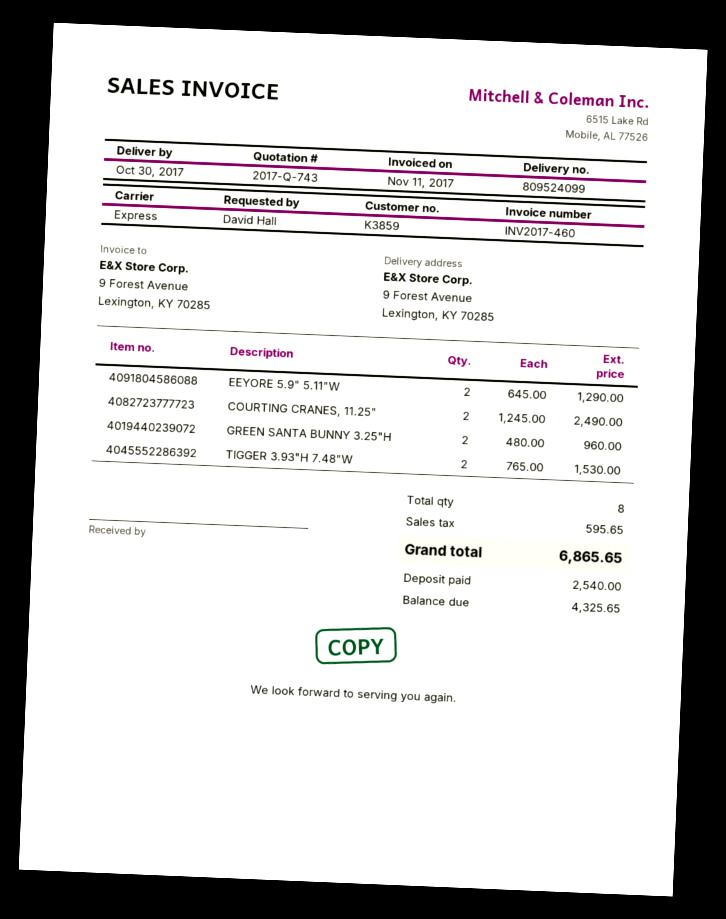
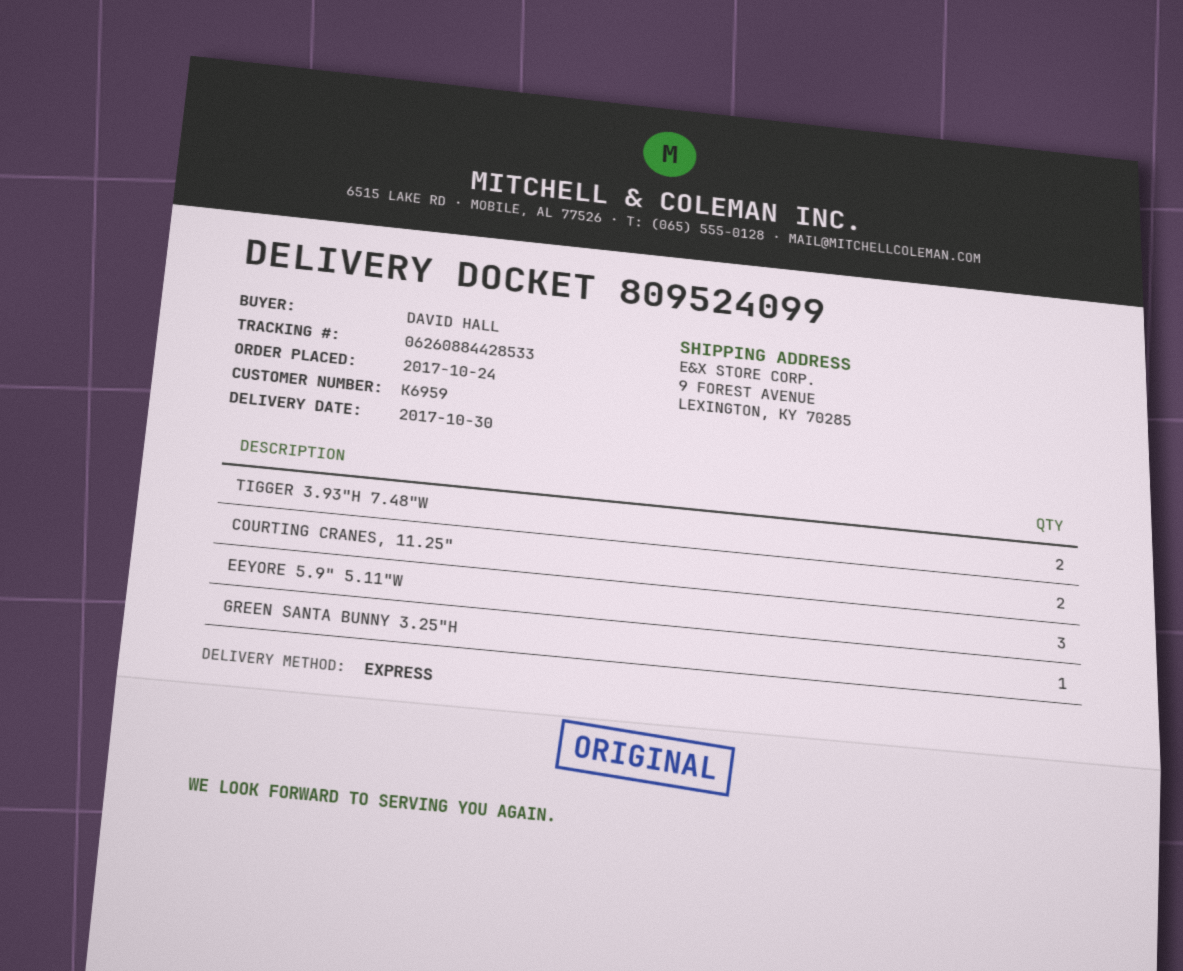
customer number: K3859 -> K6959
EEYORE 5.9" 5.11"W: 2 -> 3
GREEN SANTA BUNNY 3.25"H: 2 -> 1

